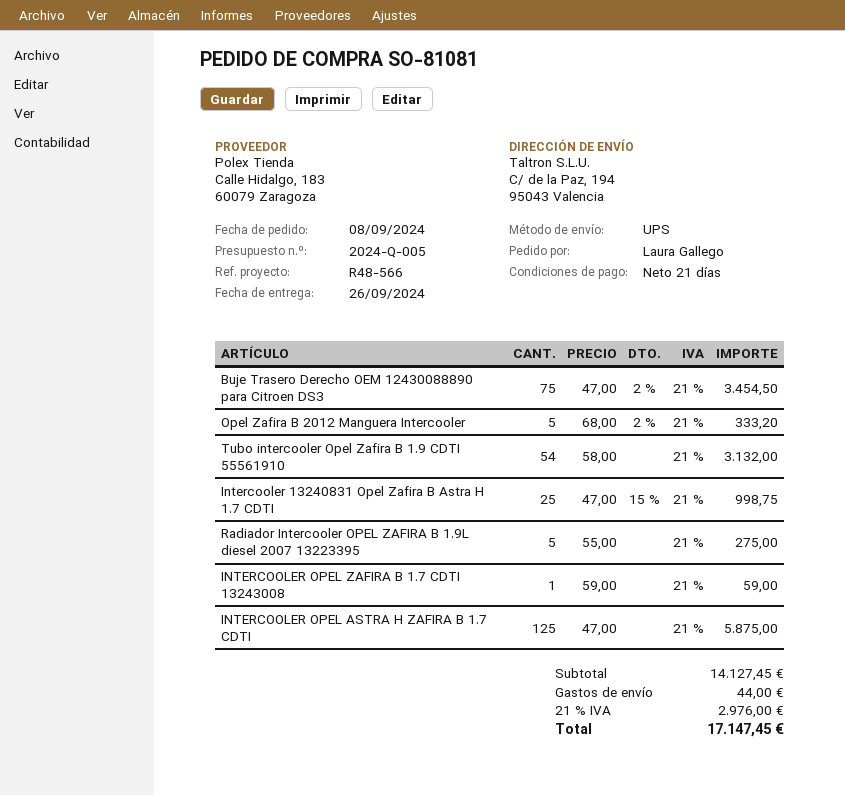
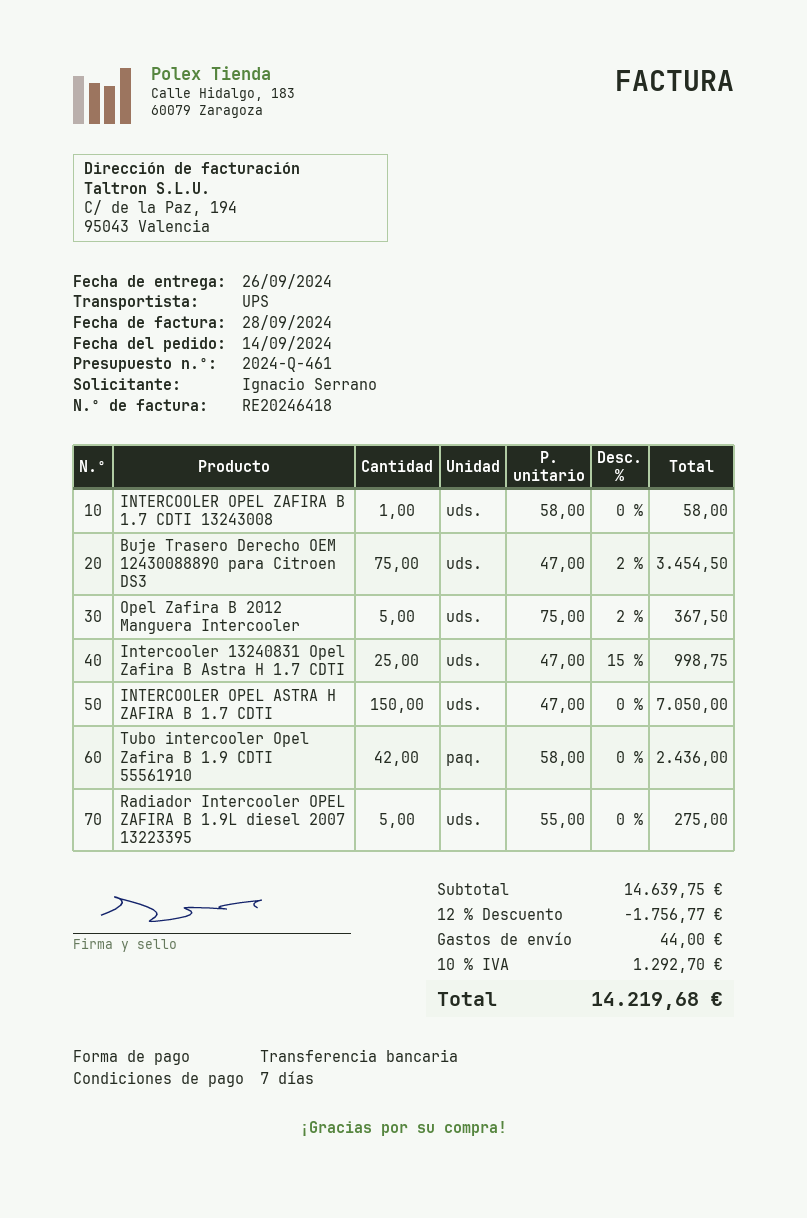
quote number: 2024-Q-005 -> 2024-Q-461
order date: 2024-09-08 -> 2024-09-14
payment terms: 21 days -> 7 days
ordered by: Laura Gallego -> Ignacio Serrano
Opel Zafira B 2012 Manguera Intercooler: 5 x 68.00 - 2% = 333.20 -> 5 x 75.00 - 2% = 367.50
Tubo intercooler Opel Zafira B 1.9 CDTI 55561910: 54 x 58.00 = 3132.00 -> 42 x 58.00 = 2436.00
INTERCOOLER OPEL ZAFIRA B 1.7 CDTI 13243008: 1 x 59.00 = 59.00 -> 1 x 58.00 = 58.00
INTERCOOLER OPEL ASTRA H ZAFIRA B 1.7 CDTI: 125 x 47.00 = 5875.00 -> 150 x 47.00 = 7050.00
subtotal: 14127.45 -> 14639.75
discount: none -> 12% = 1756.77
tax: 21% = 2976.00 -> 10% = 1292.70
total: 17147.45 -> 14219.68

